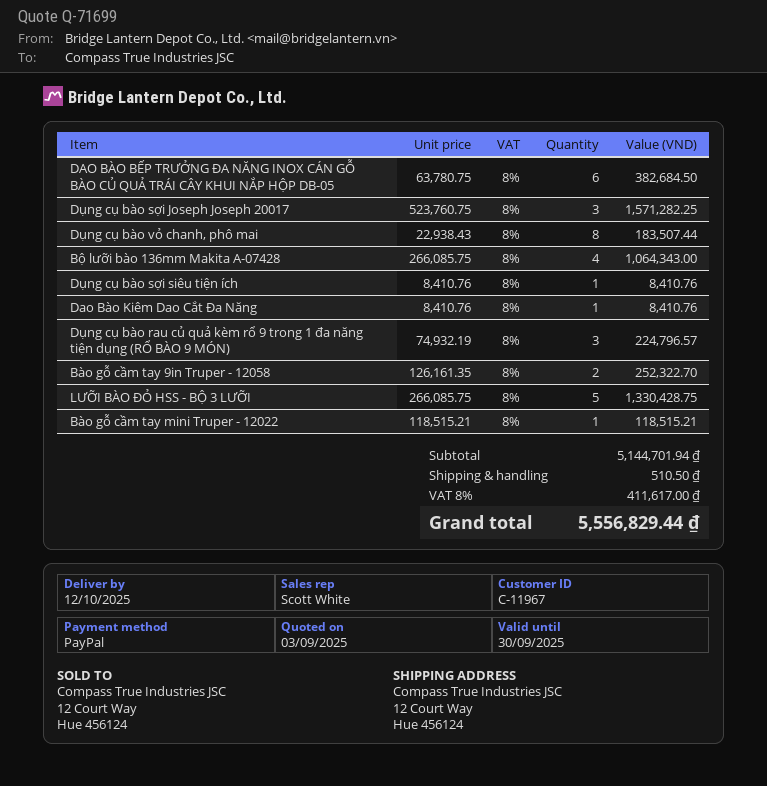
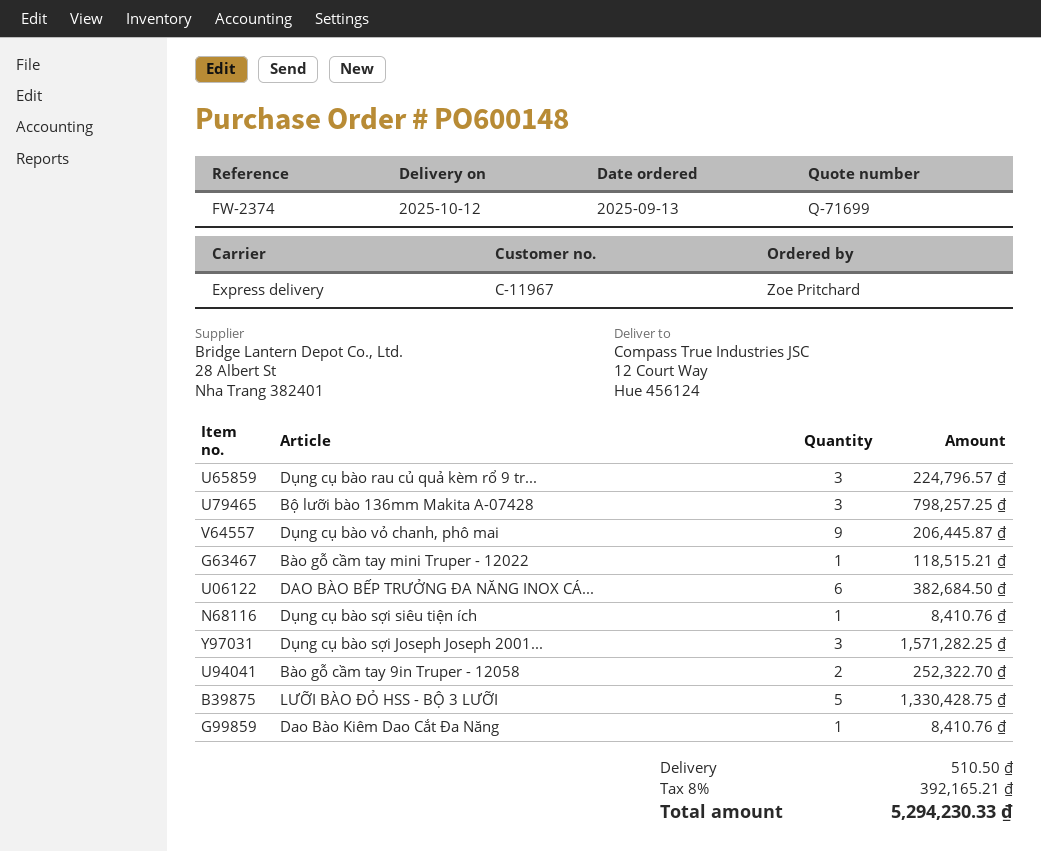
Dụng cụ bào vỏ chanh, phô mai: 8 for 183507.44 -> 9 for 206445.87
Bộ lưỡi bào 136mm Makita A-07428: 4 for 1064343.00 -> 3 for 798257.25
tax: 8% = 411617.00 -> 8% = 392165.21
total: 5556829.44 -> 5294230.33

